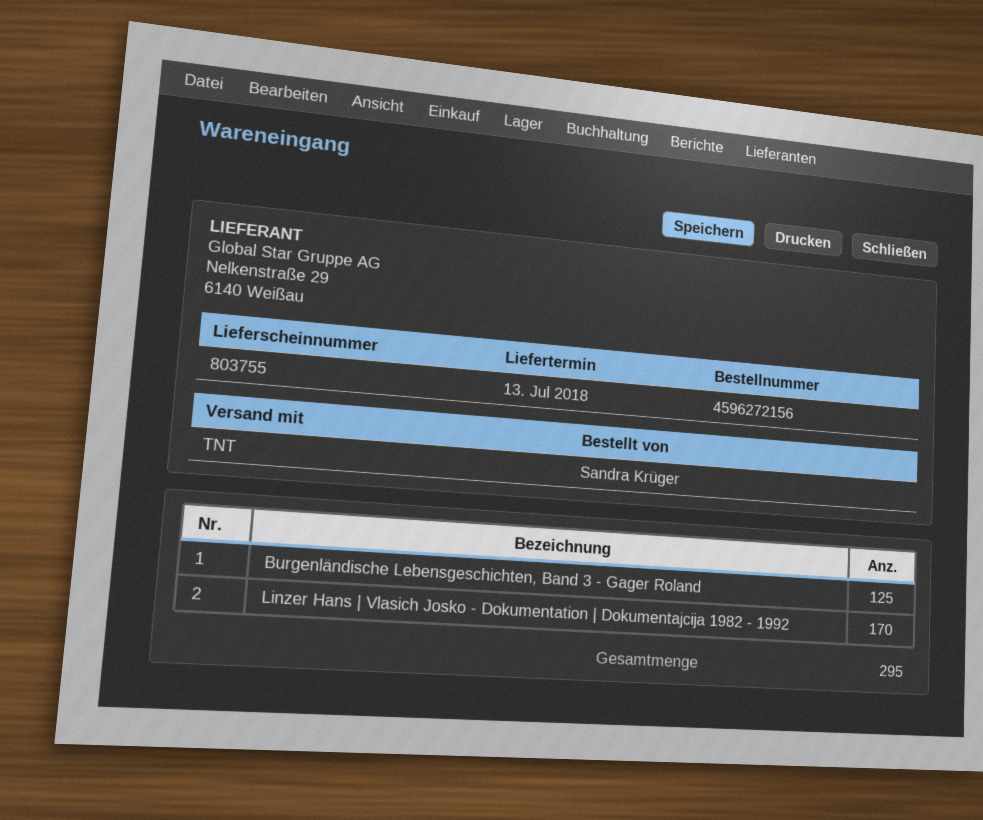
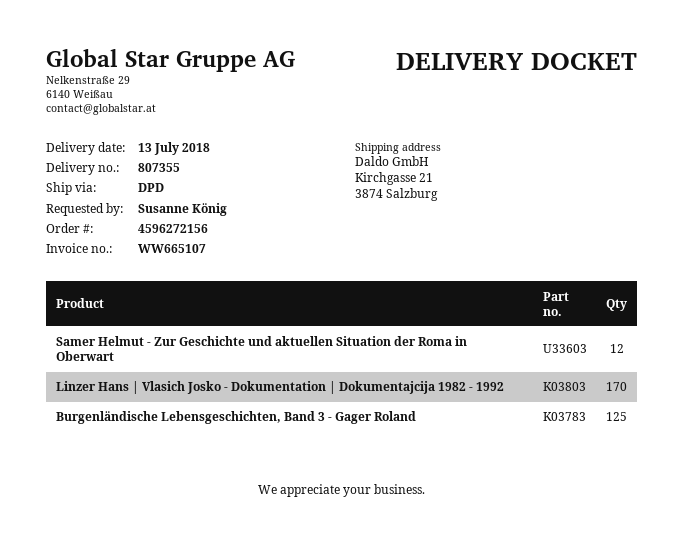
delivery note number: 803755 -> 807355
ordered by: Sandra Krüger -> Susanne König
shipping method: TNT -> DPD
Samer Helmut - Zur Geschichte und aktuellen Situation der Roma in Oberwart: none -> 12

